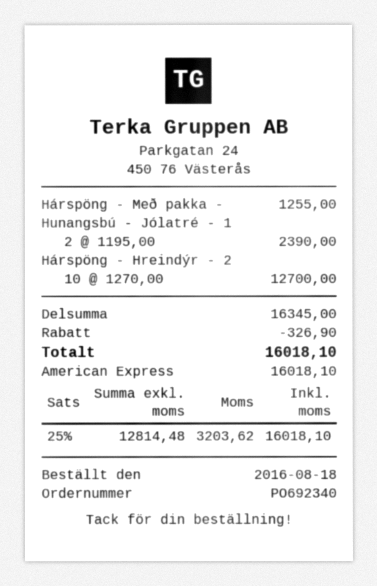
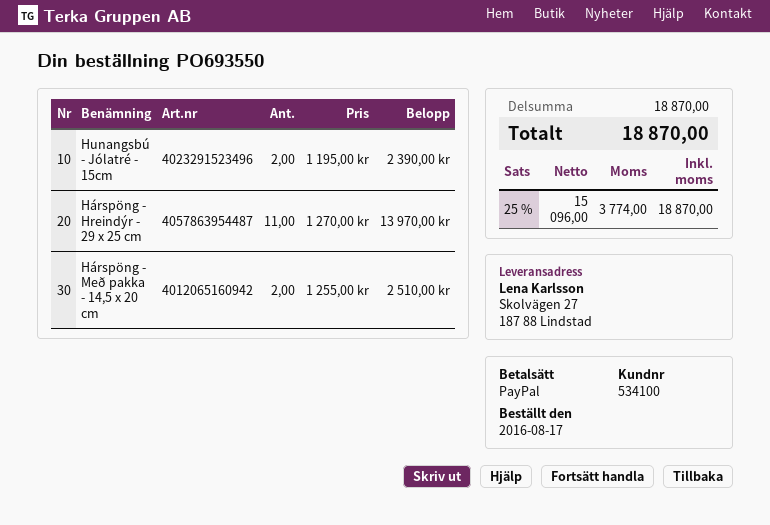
order number: PO692340 -> PO693550
order date: 2016-08-18 -> 2016-08-17
payment method: American Express -> PayPal
Hárspöng - Með pakka -: 1 x 1255.00 = 1255.00 -> 2 x 1255.00 = 2510.00
Hárspöng - Hreindýr - 2: 10 x 1270.00 = 12700.00 -> 11 x 1270.00 = 13970.00
subtotal: 16345.00 -> 18870.00
discount: 326.90 -> none
net: 12814.48 -> 15096.00
tax: 25% = 3203.62 -> 25% = 3774.00
total: 16018.10 -> 18870.00

